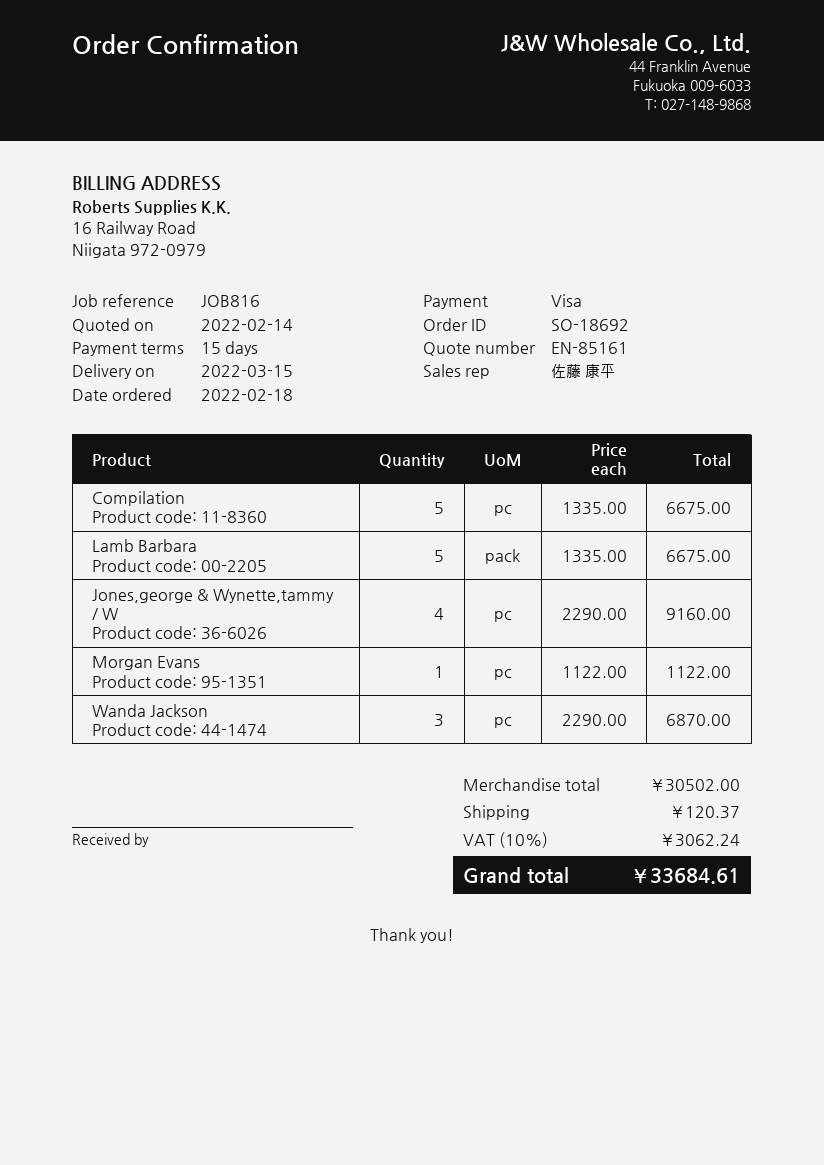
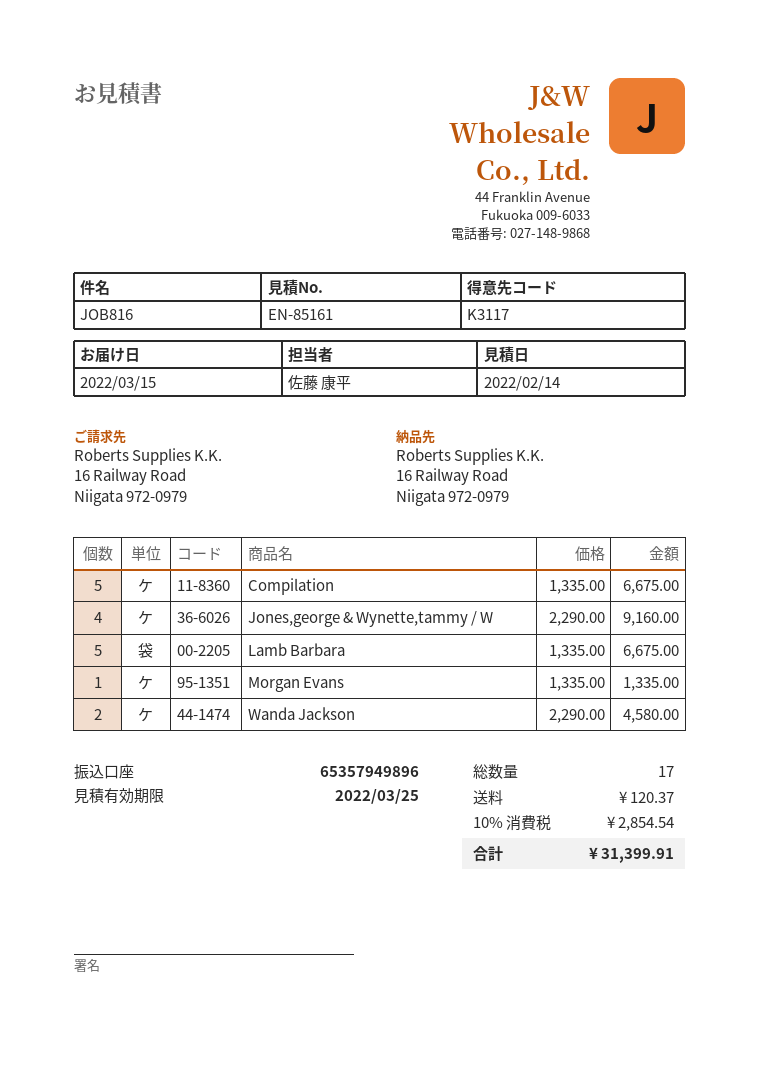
Morgan Evans: 1 x 1122.00 = 1122.00 -> 1 x 1335.00 = 1335.00
Wanda Jackson: 3 x 2290.00 = 6870.00 -> 2 x 2290.00 = 4580.00
tax: 10% = 3062.24 -> 10% = 2854.54
total: 33684.61 -> 31399.91

